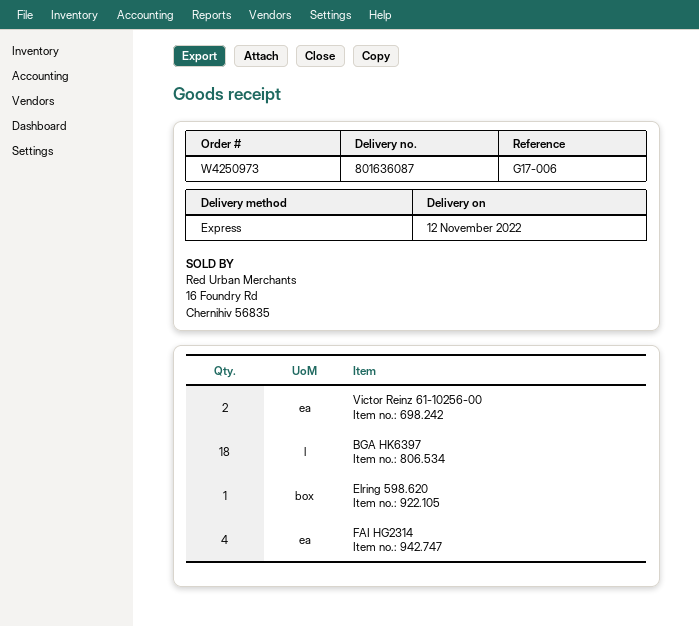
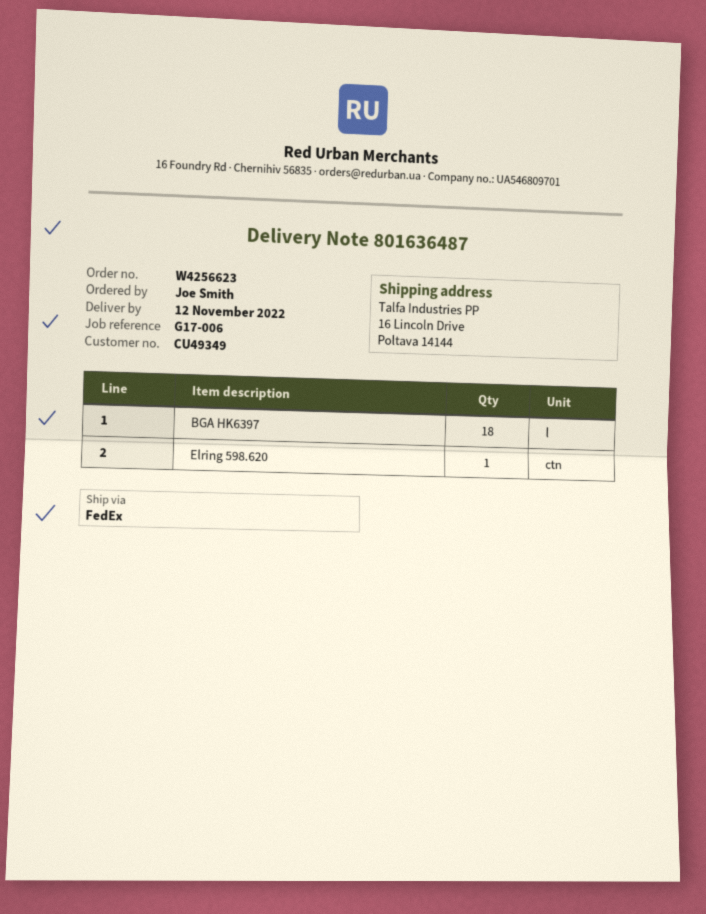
order number: W4250973 -> W4256623
delivery note number: 801636087 -> 801636487
shipping method: express -> FedEx
Victor Reinz 61-10256-00: 2 -> none
FAI HG2314: 4 -> none

